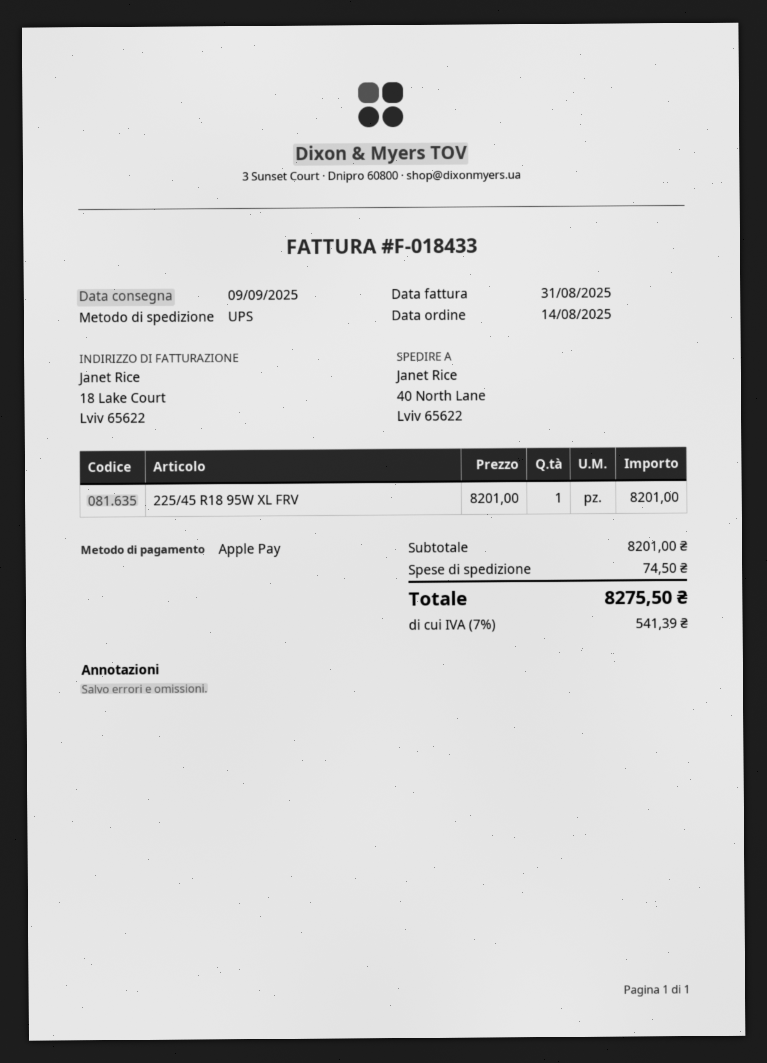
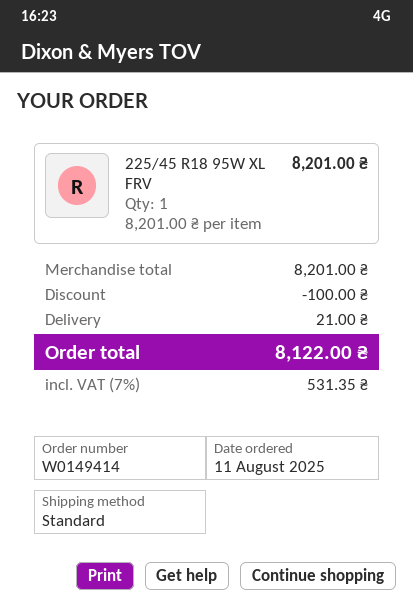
order date: 2025-08-14 -> 2025-08-11
shipping method: UPS -> standard
discount: none -> 100.00
shipping: 74.50 -> 21.00
tax: 7% = 541.39 -> 7% = 531.35
total: 8275.50 -> 8122.00

